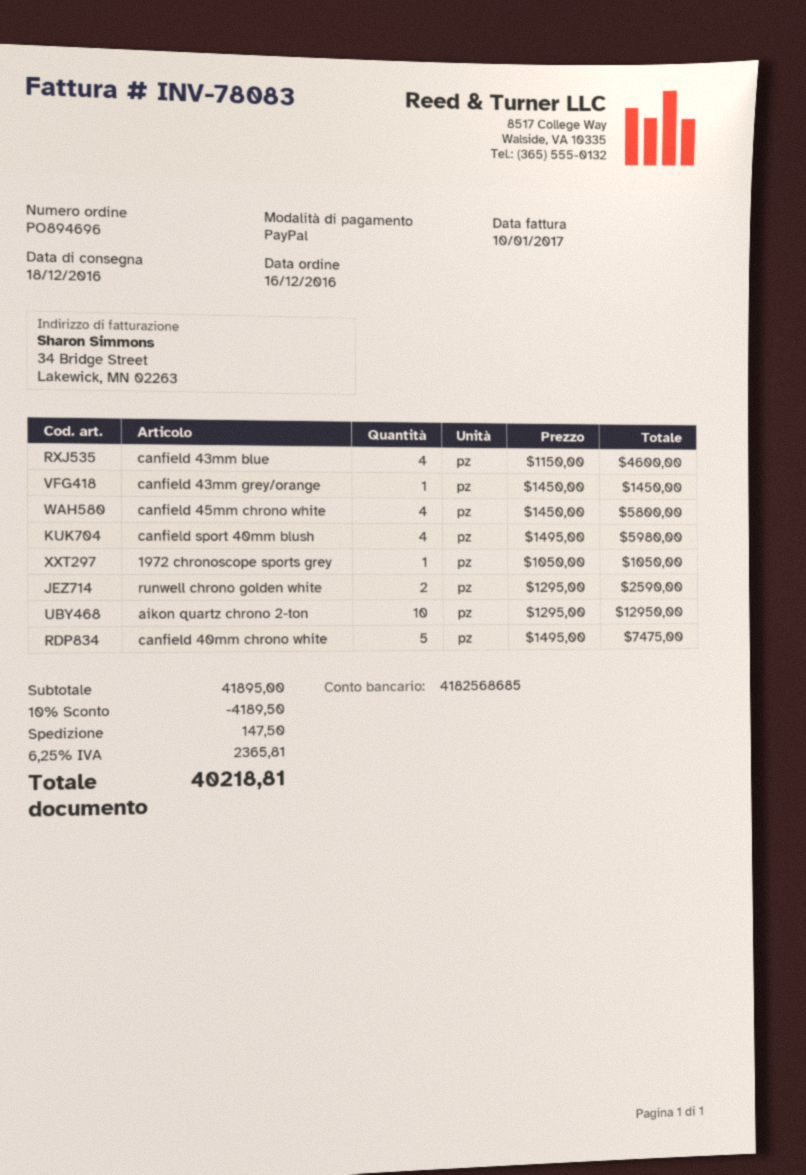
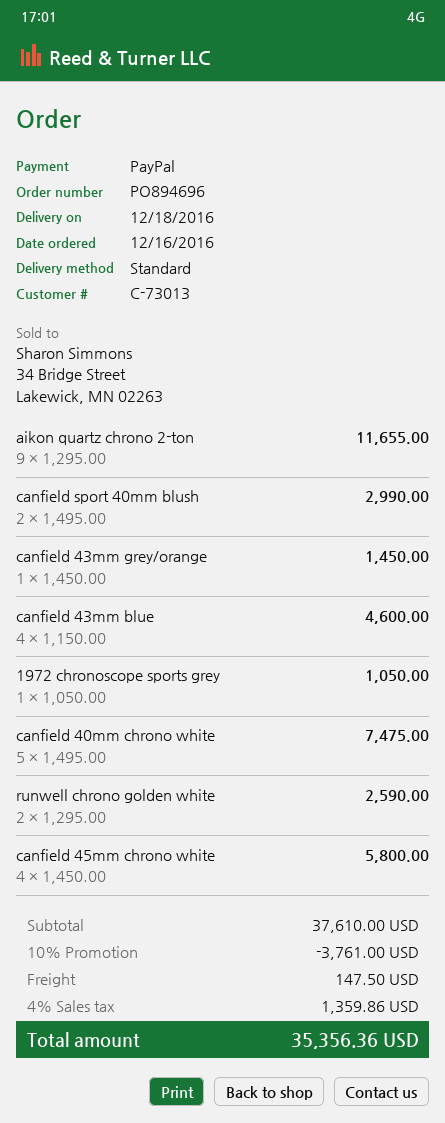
canfield sport 40mm blush: 4 x 1495.00 = 5980.00 -> 2 x 1495.00 = 2990.00
aikon quartz chrono 2-ton: 10 x 1295.00 = 12950.00 -> 9 x 1295.00 = 11655.00
subtotal: 41895.00 -> 37610.00
discount: 10% = 4189.50 -> 10% = 3761.00
tax: 6.25% = 2365.81 -> 4% = 1359.86
total: 40218.81 -> 35356.36

